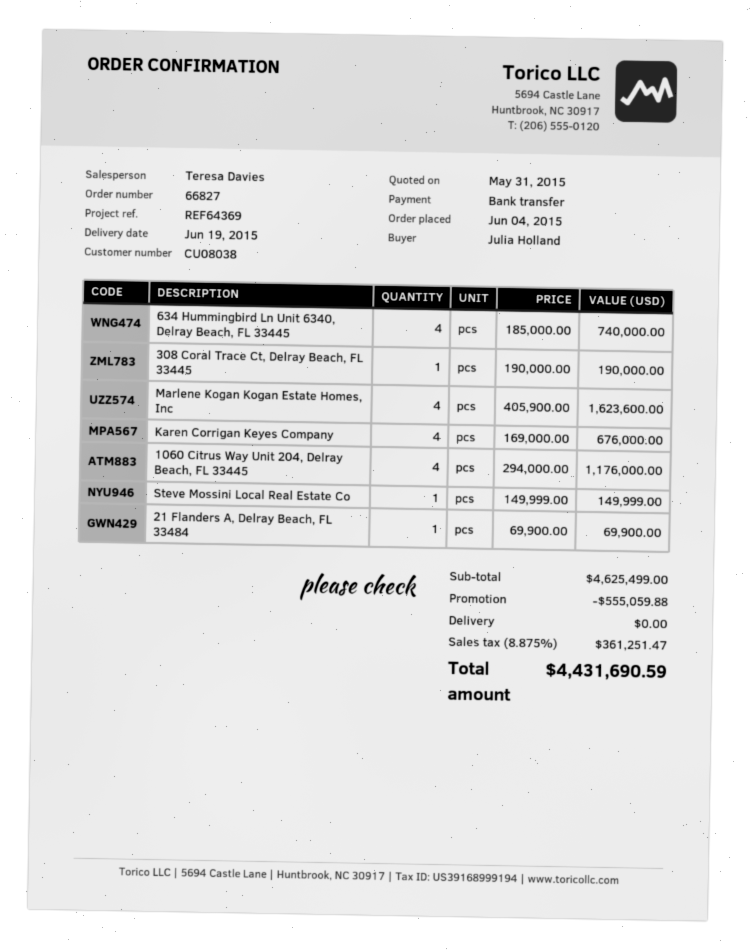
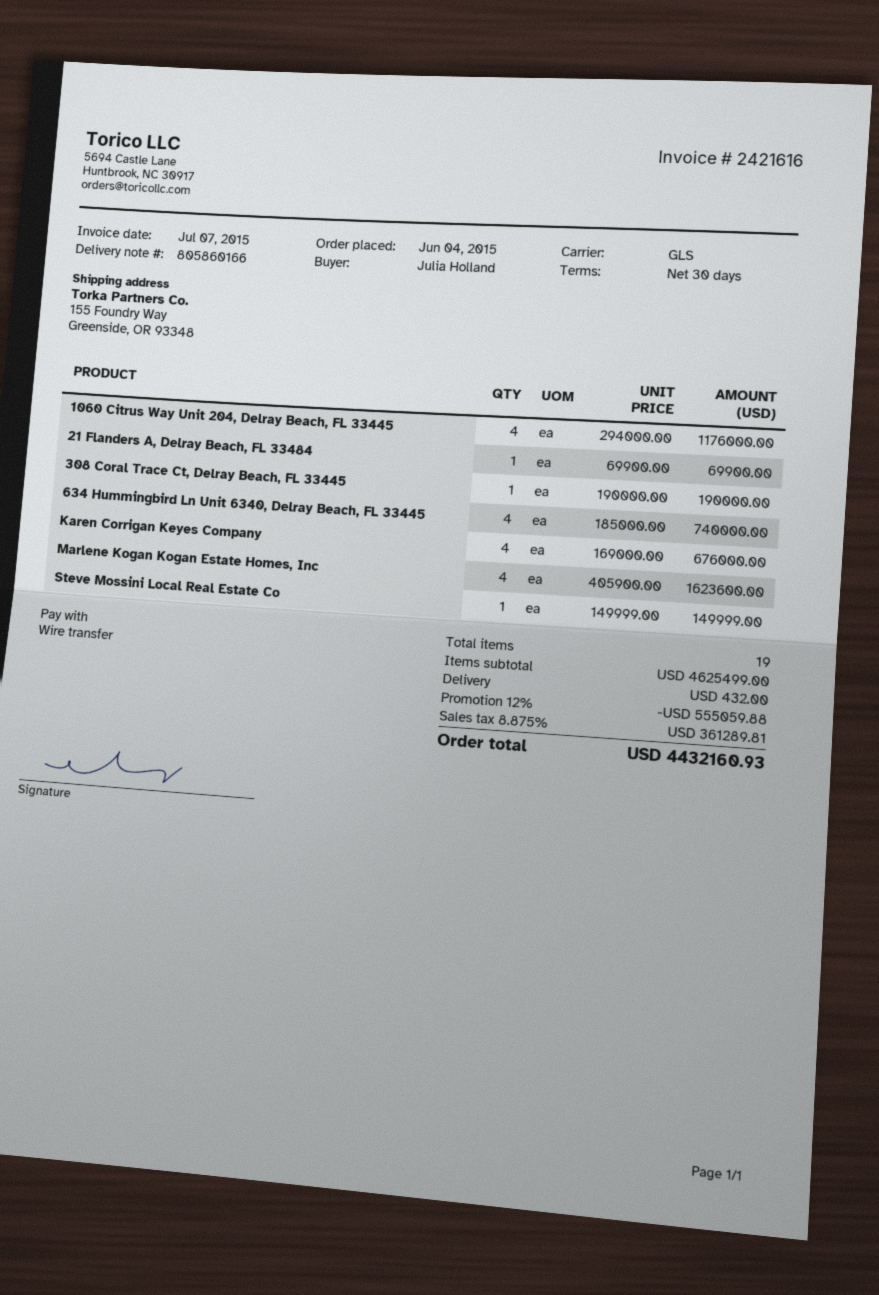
shipping: 0.00 -> 432.00
tax: 8.875% = 361251.47 -> 8.875% = 361289.81
total: 4431690.59 -> 4432160.93

